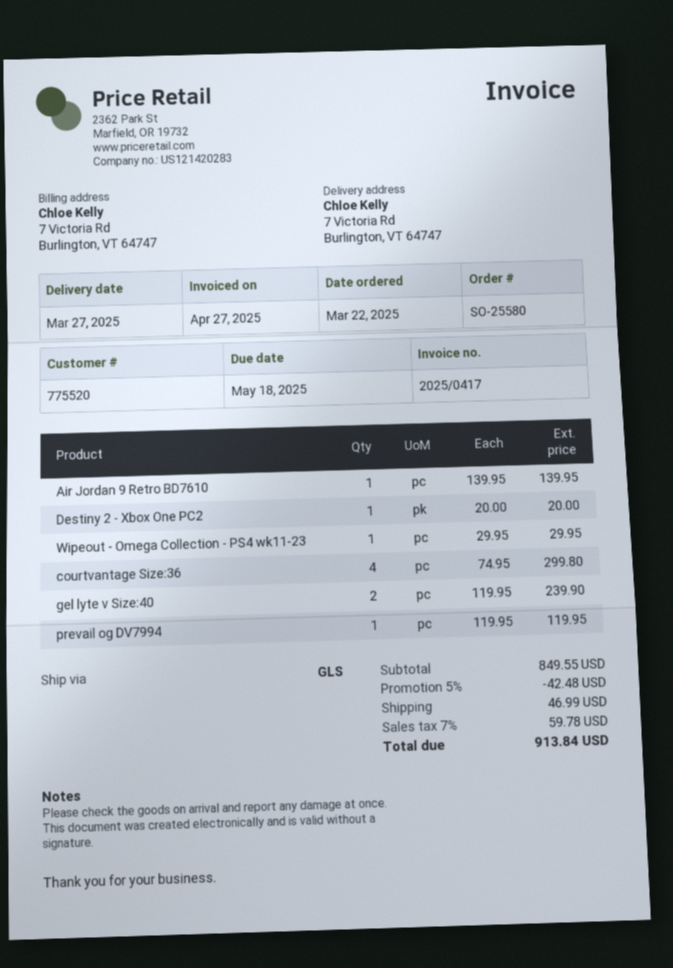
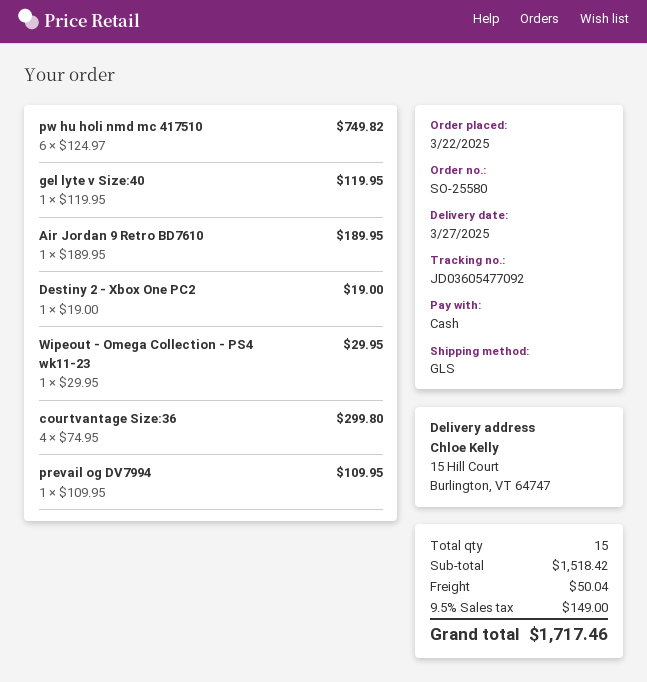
ship to: 7 Victoria Rd, Burlington, VT 64747 -> 15 Hill Court, Burlington, VT 64747
Air Jordan 9 Retro BD7610: 1 x 139.95 = 139.95 -> 1 x 189.95 = 189.95
Destiny 2 - Xbox One PC2: 1 x 20.00 = 20.00 -> 1 x 19.00 = 19.00
gel lyte v Size:40: 2 x 119.95 = 239.90 -> 1 x 119.95 = 119.95
prevail og DV7994: 1 x 119.95 = 119.95 -> 1 x 109.95 = 109.95
pw hu holi nmd mc 417510: none -> 6 x 124.97 = 749.82
subtotal: 849.55 -> 1518.42
discount: 5% = 42.48 -> none
shipping: 46.99 -> 50.04
tax: 7% = 59.78 -> 9.5% = 149.00
total: 913.84 -> 1717.46

